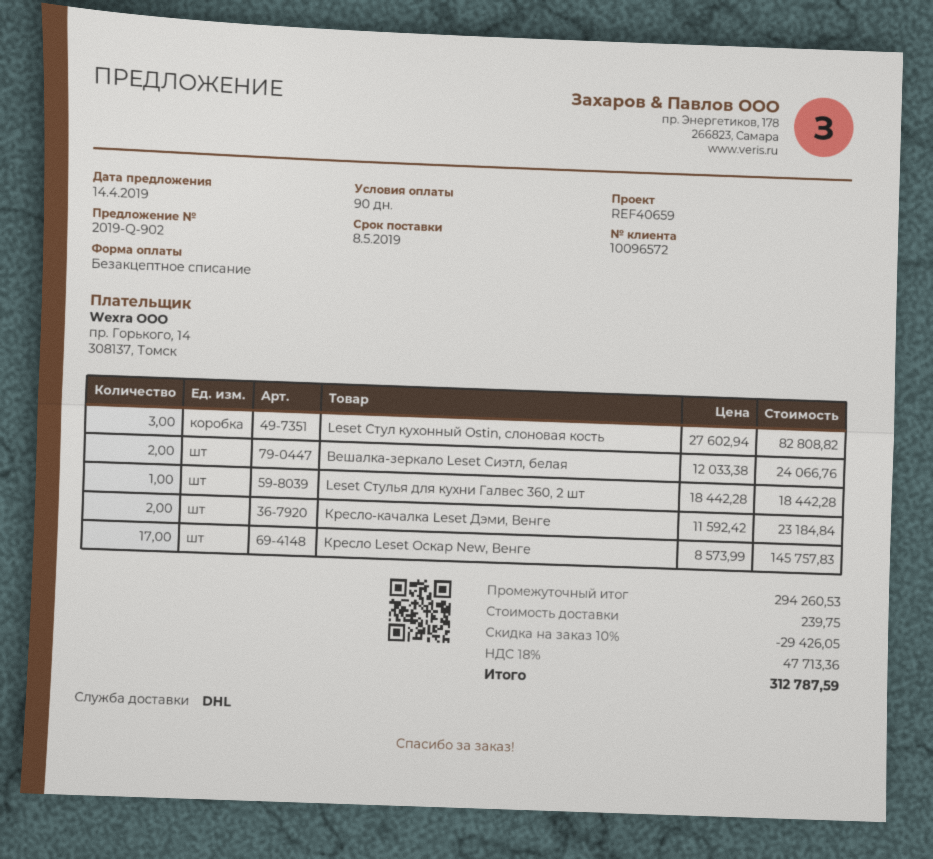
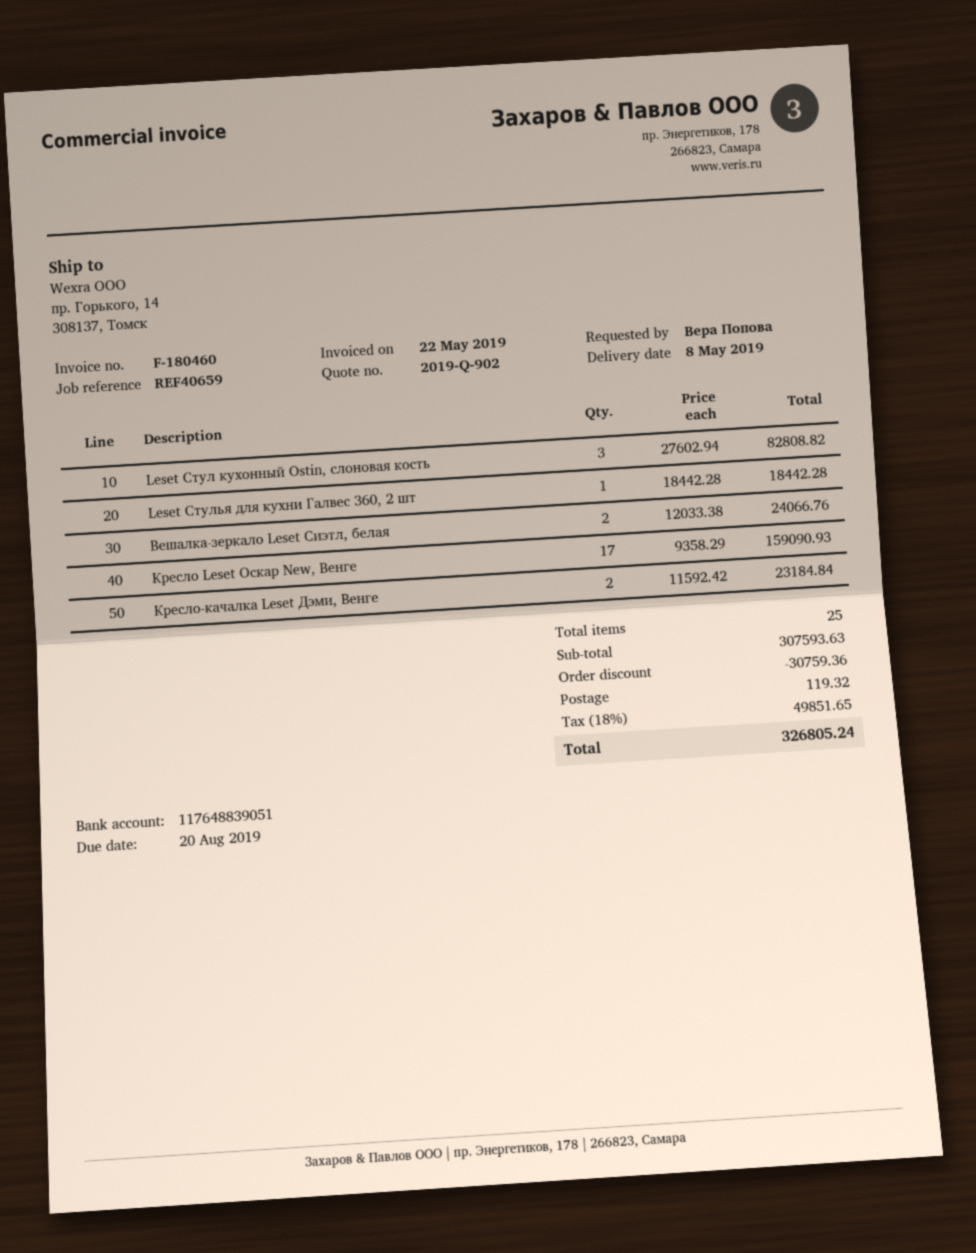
Кресло Leset Оскар New, Венге: 17 x 8573.99 = 145757.83 -> 17 x 9358.29 = 159090.93
subtotal: 294260.53 -> 307593.63
discount: 29426.05 -> 30759.36
shipping: 239.75 -> 119.32
tax: 18% = 47713.36 -> 18% = 49851.65
total: 312787.59 -> 326805.24

